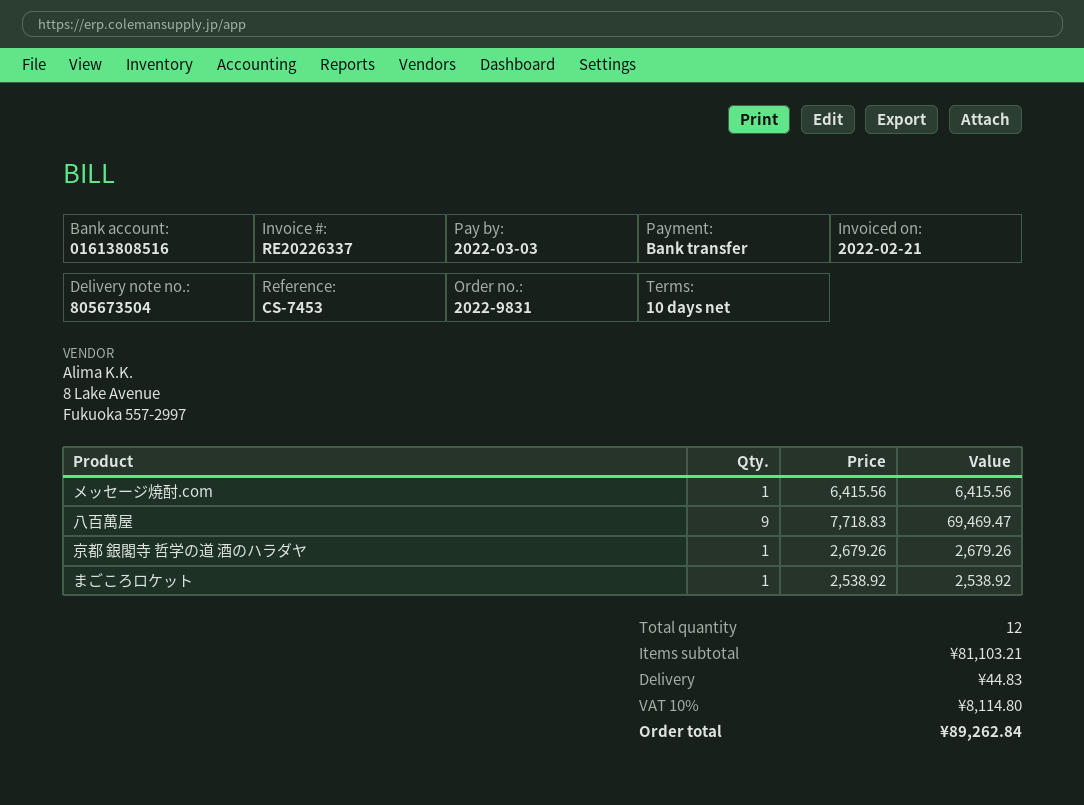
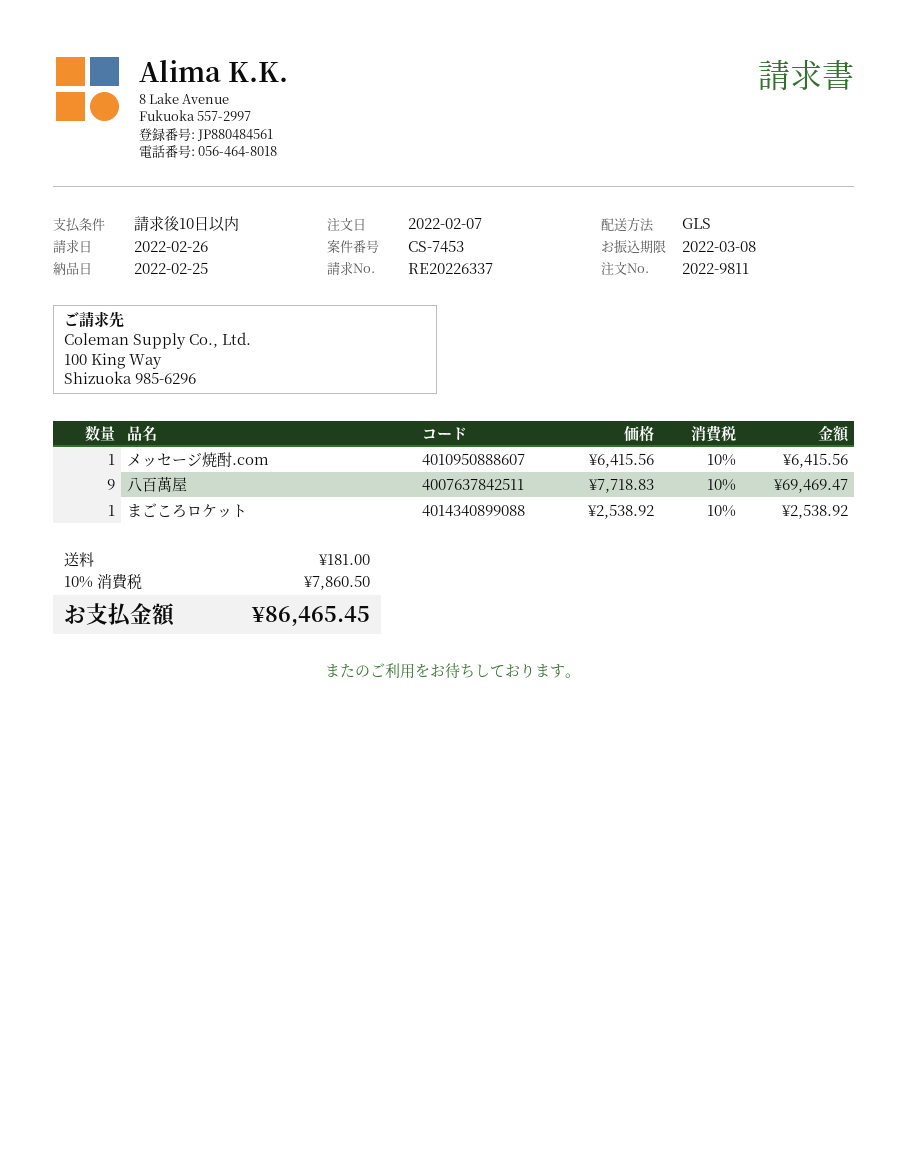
order number: 2022-9831 -> 2022-9811
invoice date: 2022-02-21 -> 2022-02-26
due date: 2022-03-03 -> 2022-03-08
京都 銀閣寺 哲学の道 酒のハラダヤ: 1 x 2679.26 = 2679.26 -> none
shipping: 44.83 -> 181.00
tax: 10% = 8114.80 -> 10% = 7860.50
total: 89262.84 -> 86465.45

